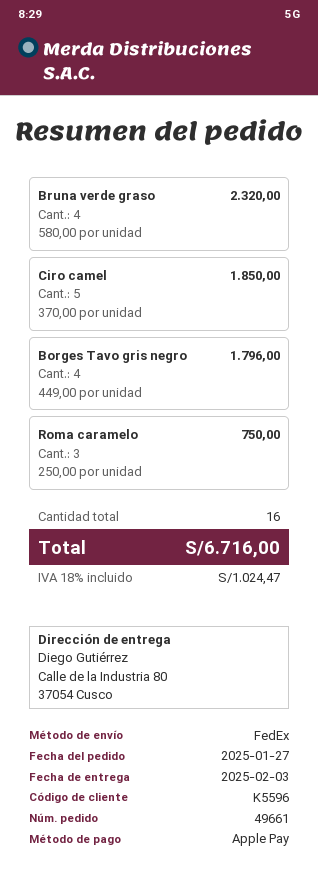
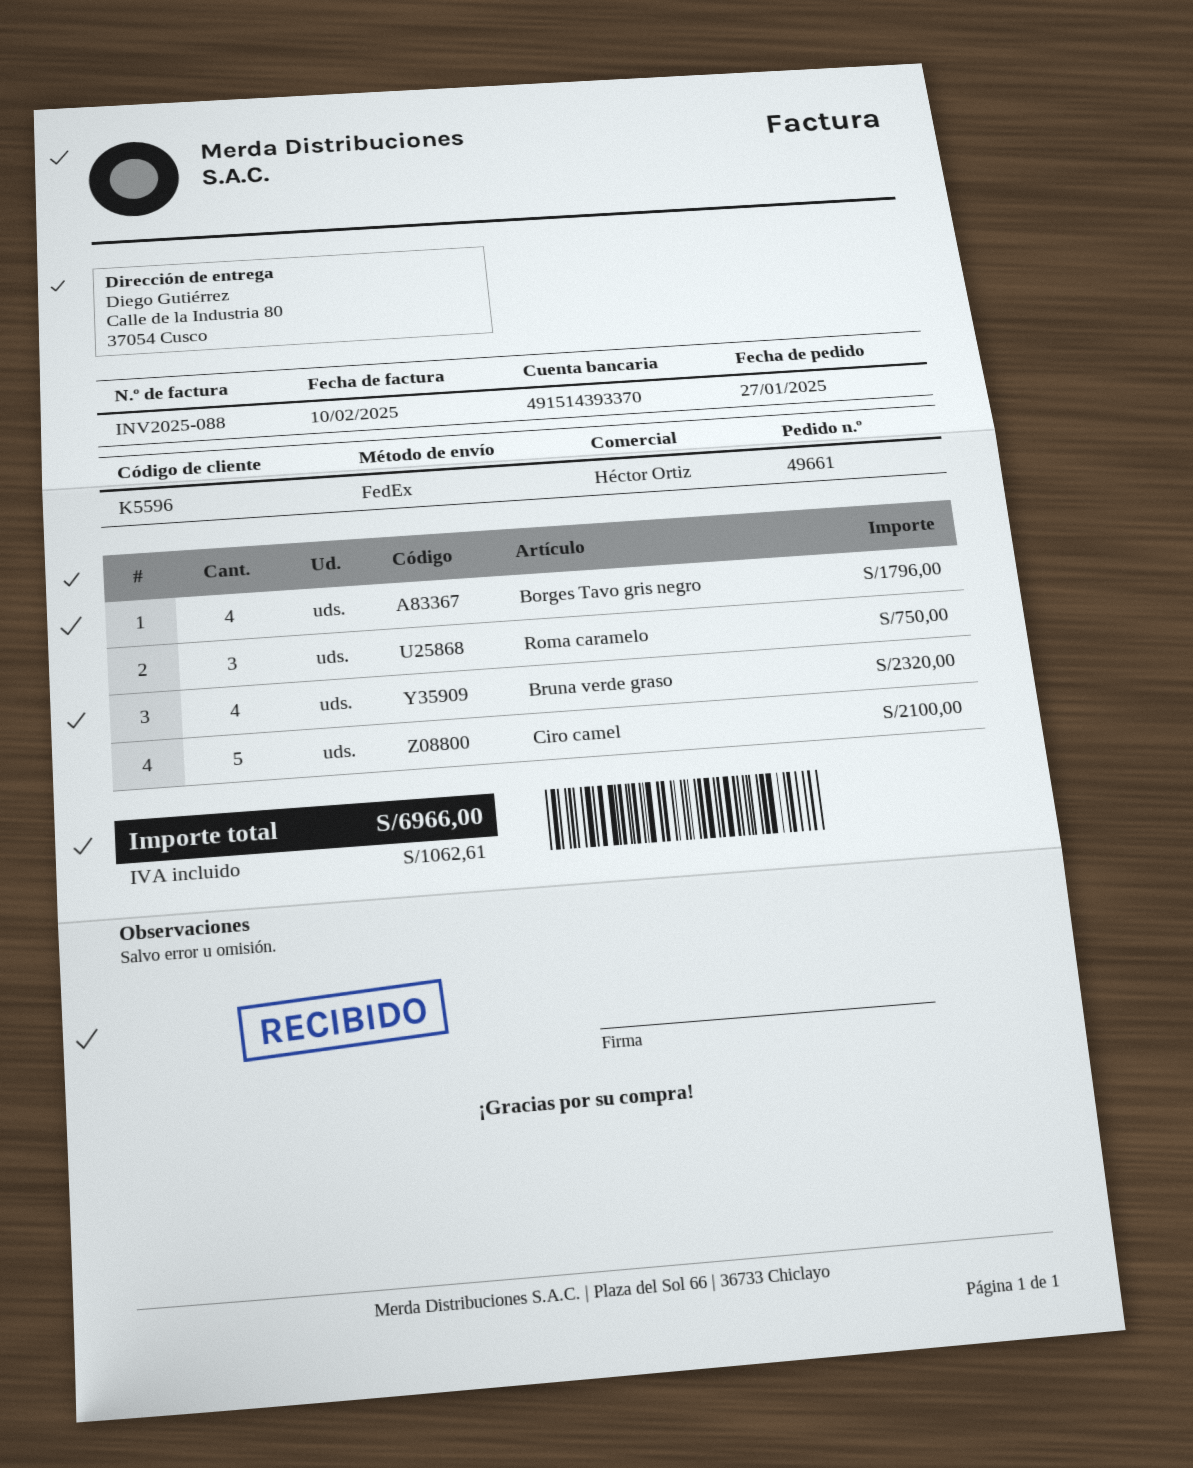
Ciro camel: 5 for 1850.00 -> 5 for 2100.00
tax: 1024.47 -> 1062.61
total: 6716.00 -> 6966.00

